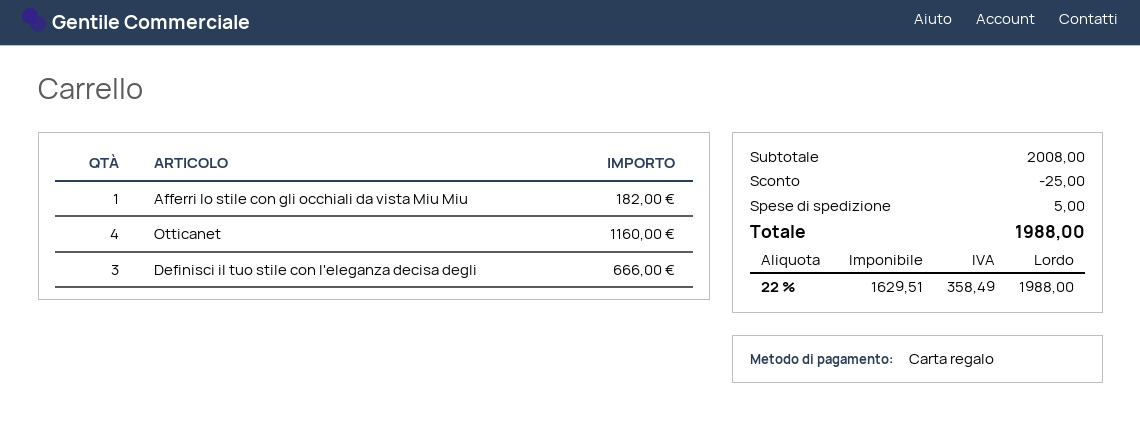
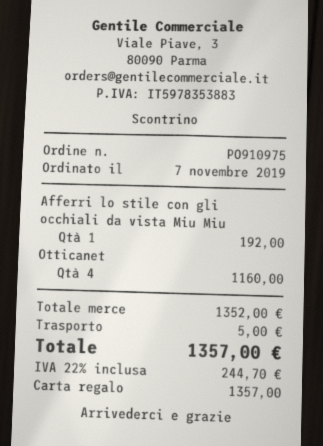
Afferri lo stile con gli occhiali da vista Miu Miu: 1 for 182.00 -> 1 for 192.00
Definisci il tuo stile con l'eleganza decisa degli: 3 for 666.00 -> none
subtotal: 2008.00 -> 1352.00
discount: 25.00 -> none
tax: 22% = 358.49 -> 22% = 244.70
total: 1988.00 -> 1357.00

